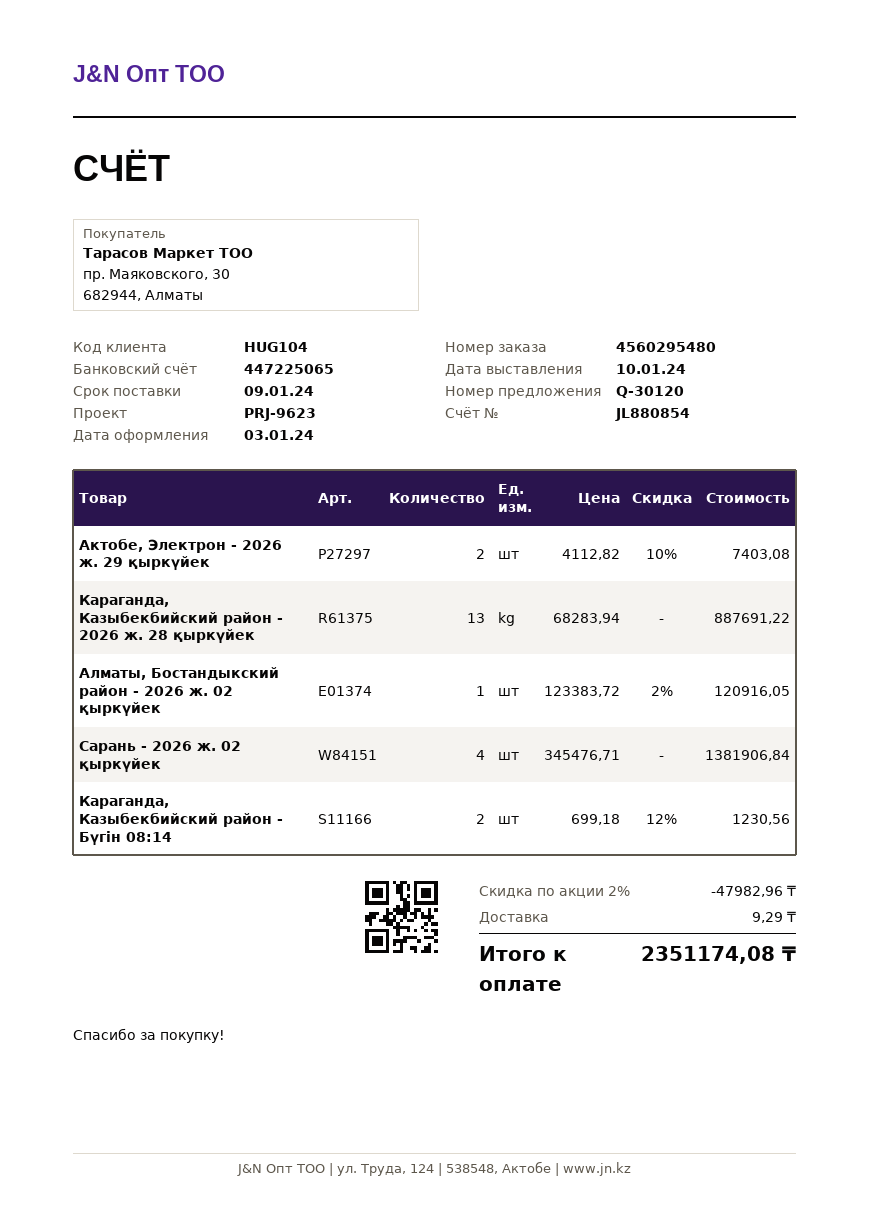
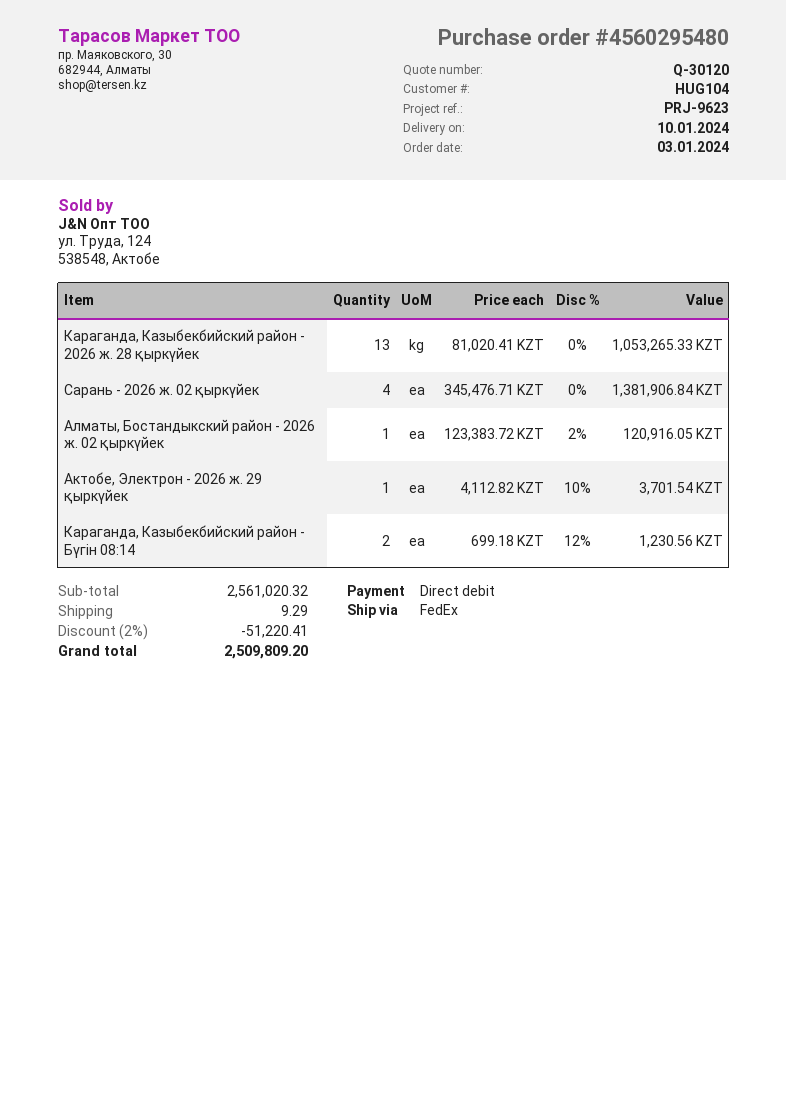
delivery date: 2024-01-09 -> 2024-01-10
Актобе, Электрон - 2026 ж. 29 қыркүйек: 2 x 4112.82 - 10% = 7403.08 -> 1 x 4112.82 - 10% = 3701.54
Караганда, Казыбекбийский район - 2026 ж. 28 қыркүйек: 13 x 68283.94 = 887691.22 -> 13 x 81020.41 = 1053265.33
discount: 2% = 47982.96 -> 2% = 51220.41
total: 2351174.08 -> 2509809.20

